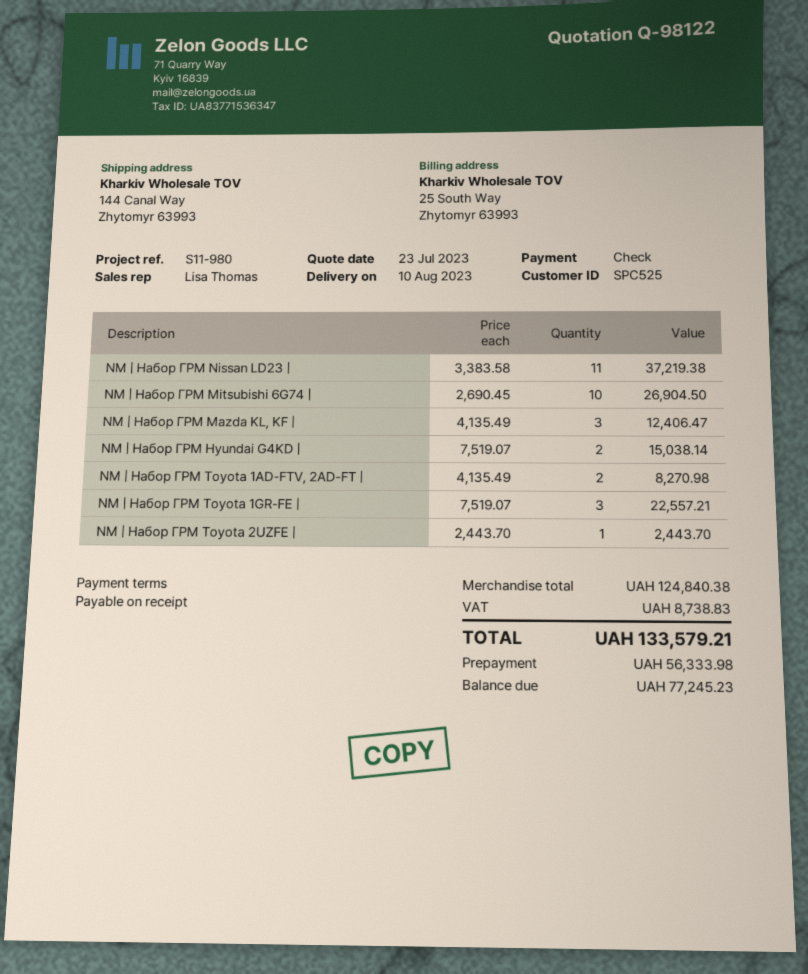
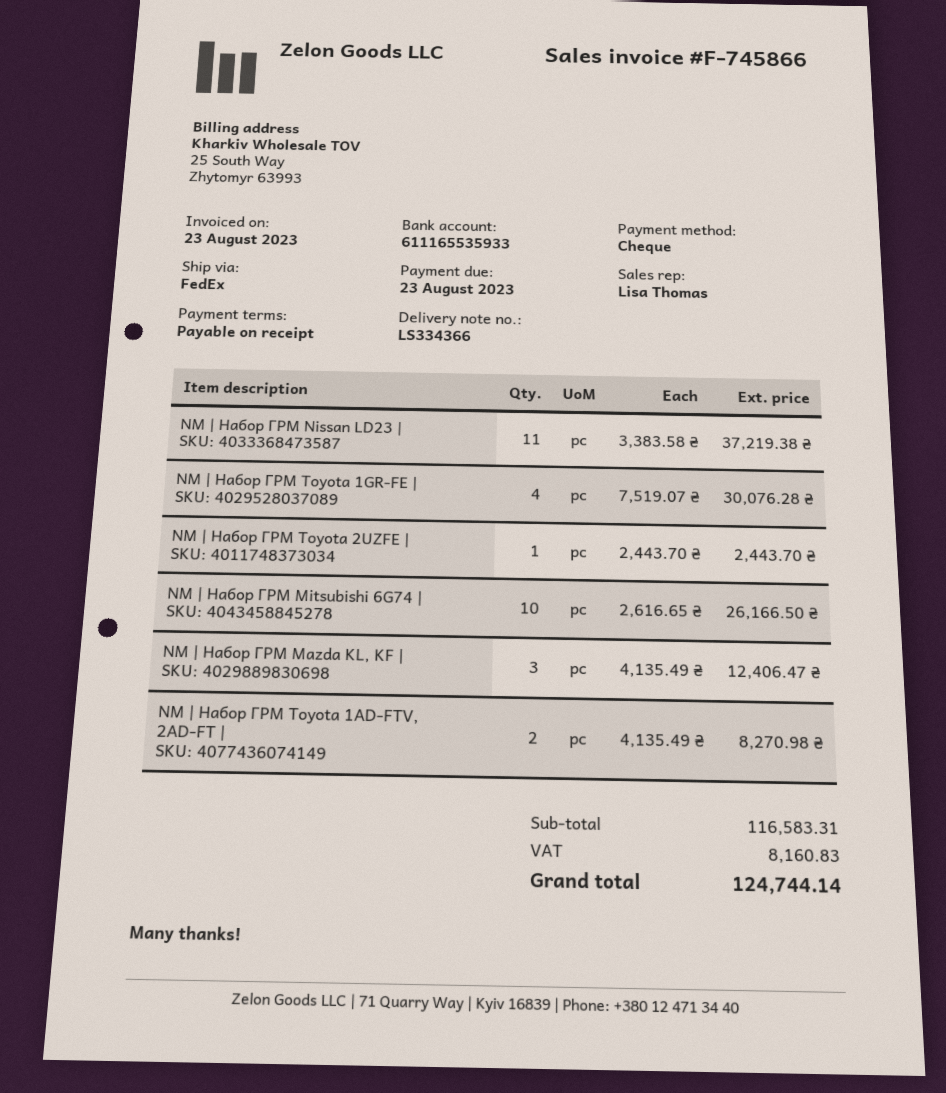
NM | Набор ГРМ Mitsubishi 6G74 |: 10 x 2690.45 = 26904.50 -> 10 x 2616.65 = 26166.50
NM | Набор ГРМ Hyundai G4KD |: 2 x 7519.07 = 15038.14 -> none
NM | Набор ГРМ Toyota 1GR-FE |: 3 x 7519.07 = 22557.21 -> 4 x 7519.07 = 30076.28
subtotal: 124840.38 -> 116583.31
tax: 8738.83 -> 8160.83
total: 133579.21 -> 124744.14

